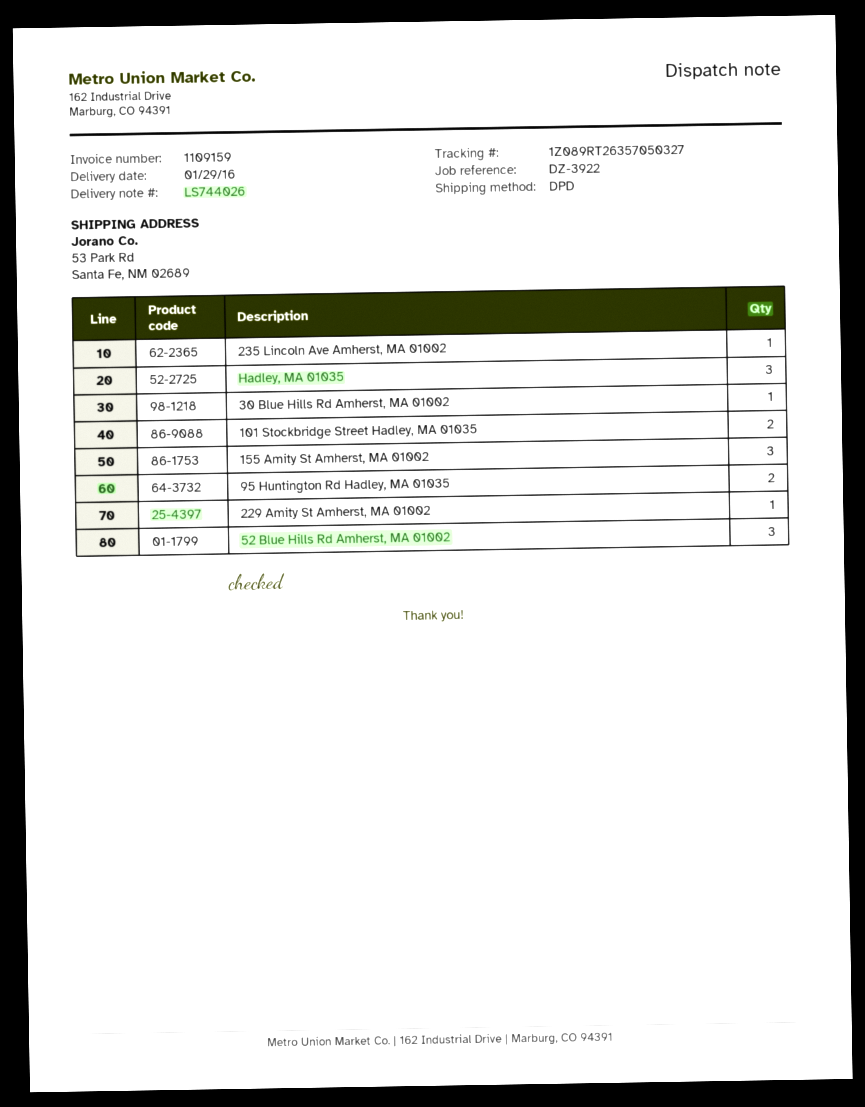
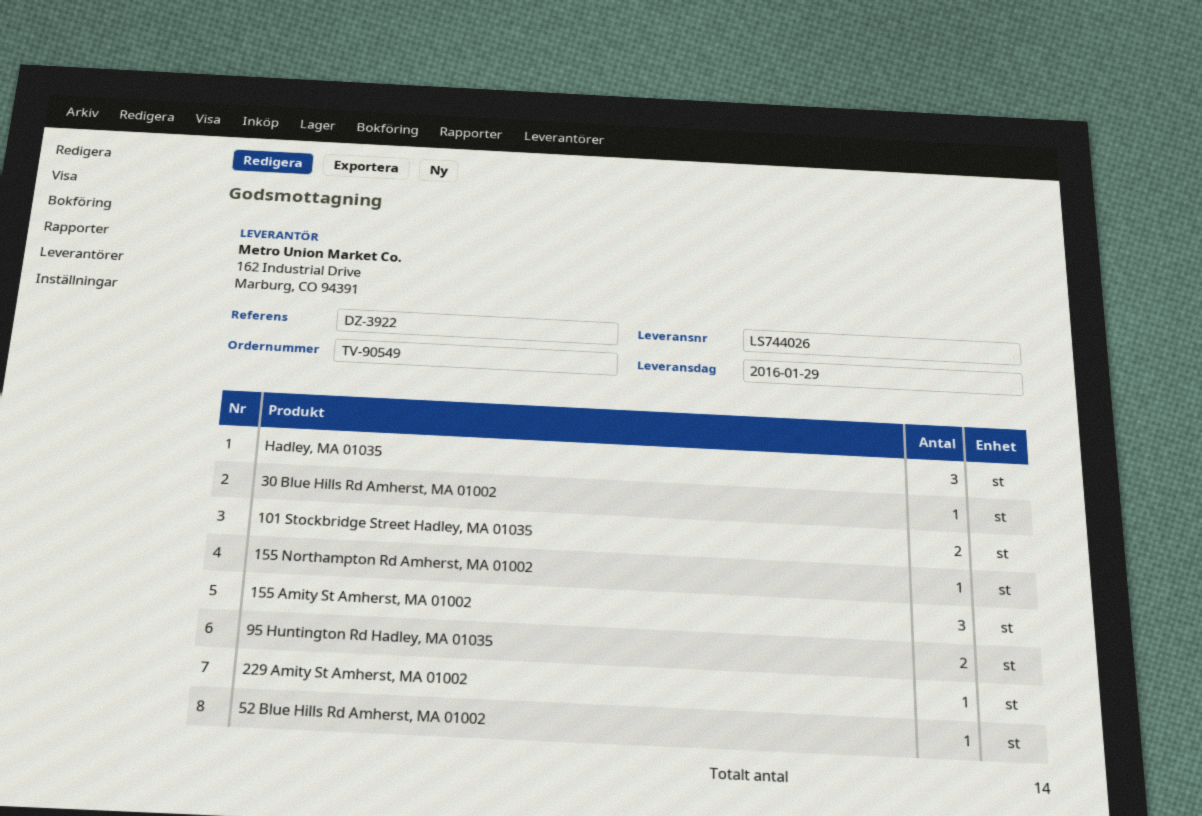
235 Lincoln Ave Amherst, MA 01002: 1 -> none
52 Blue Hills Rd Amherst, MA 01002: 3 -> 1
155 Northampton Rd Amherst, MA 01002: none -> 1

